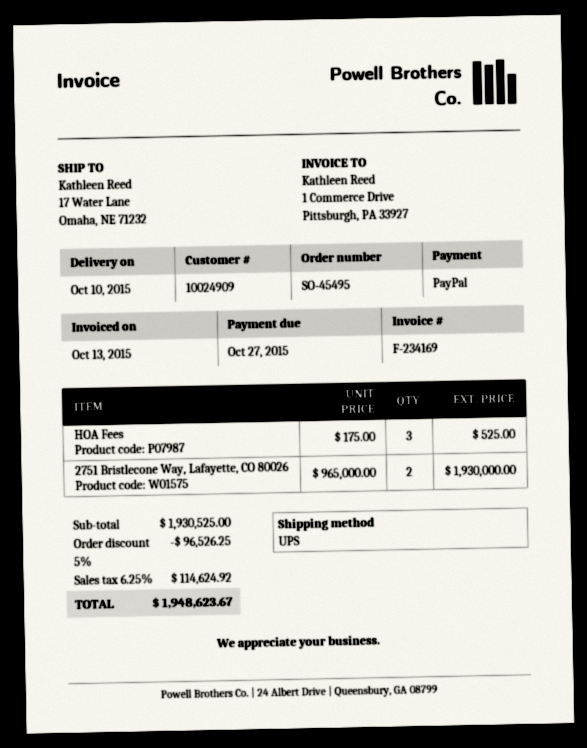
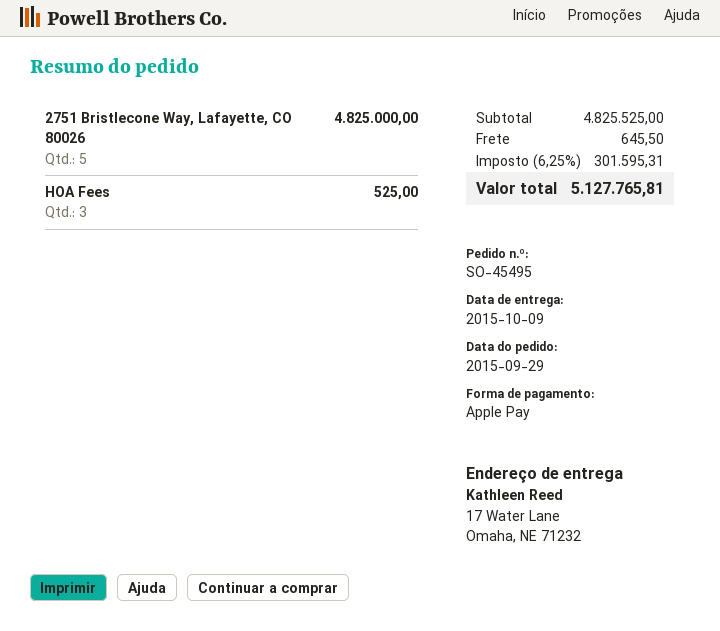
delivery date: 2015-10-10 -> 2015-10-09
payment method: PayPal -> Apple Pay
2751 Bristlecone Way, Lafayette, CO 80026: 2 for 1930000.00 -> 5 for 4825000.00
subtotal: 1930525.00 -> 4825525.00
discount: 5% = 96526.25 -> none
shipping: none -> 645.50
tax: 6.25% = 114624.92 -> 6.25% = 301595.31
total: 1948623.67 -> 5127765.81

